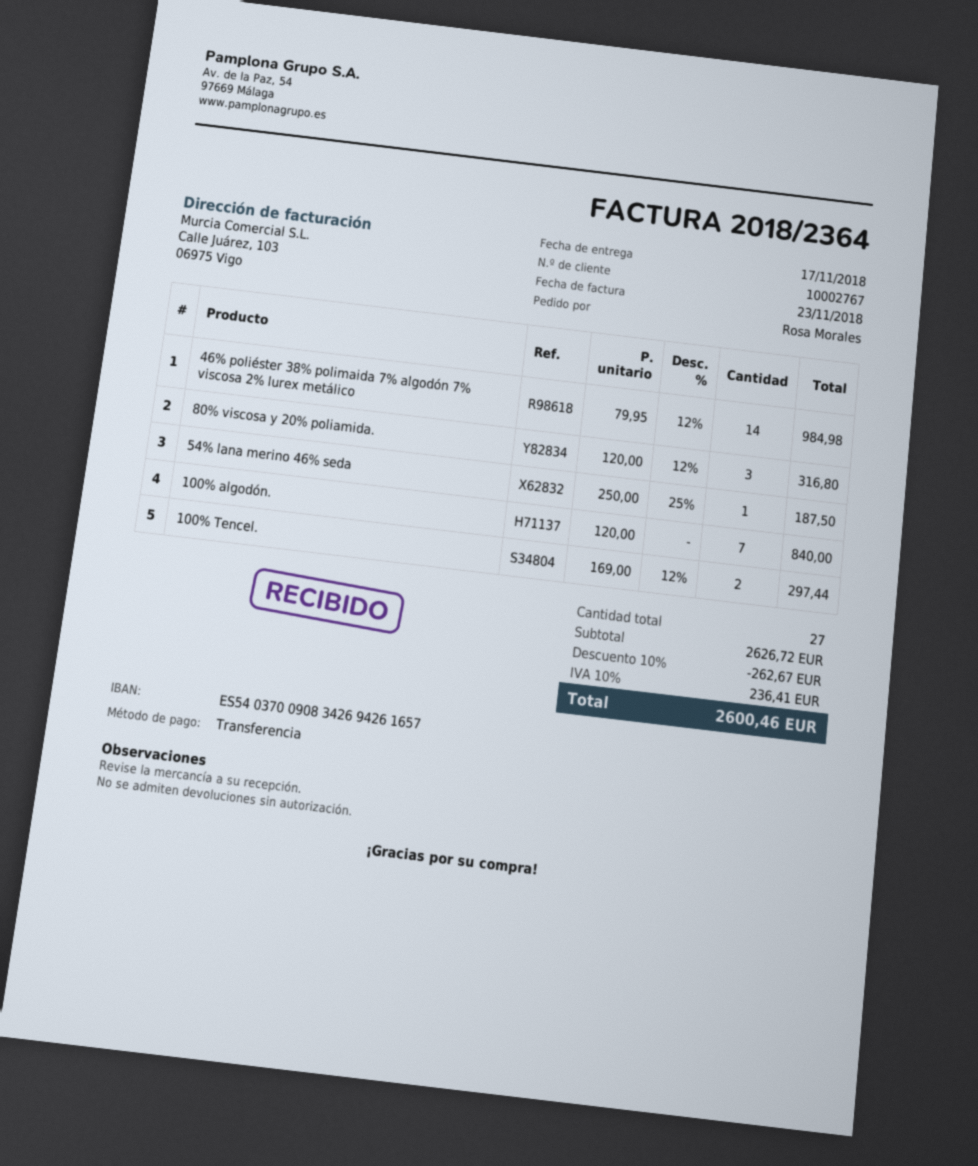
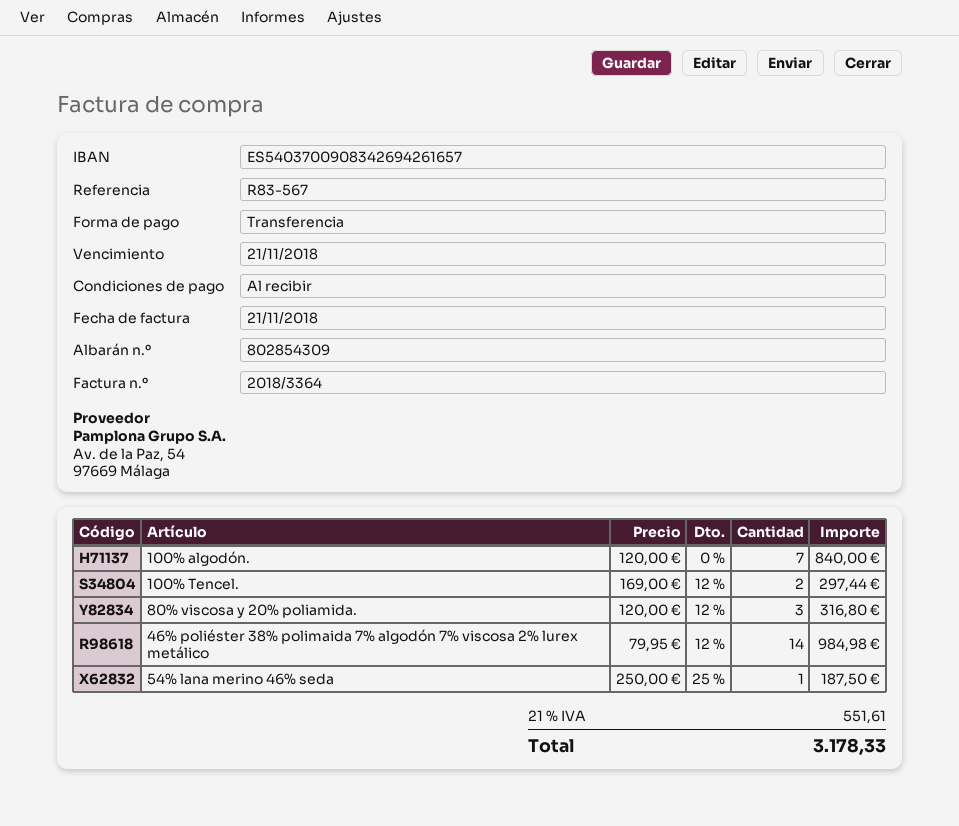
invoice number: 2018/2364 -> 2018/3364
invoice date: 2018-11-23 -> 2018-11-21
discount: 10% = 262.67 -> none
tax: 10% = 236.41 -> 21% = 551.61
total: 2600.46 -> 3178.33

